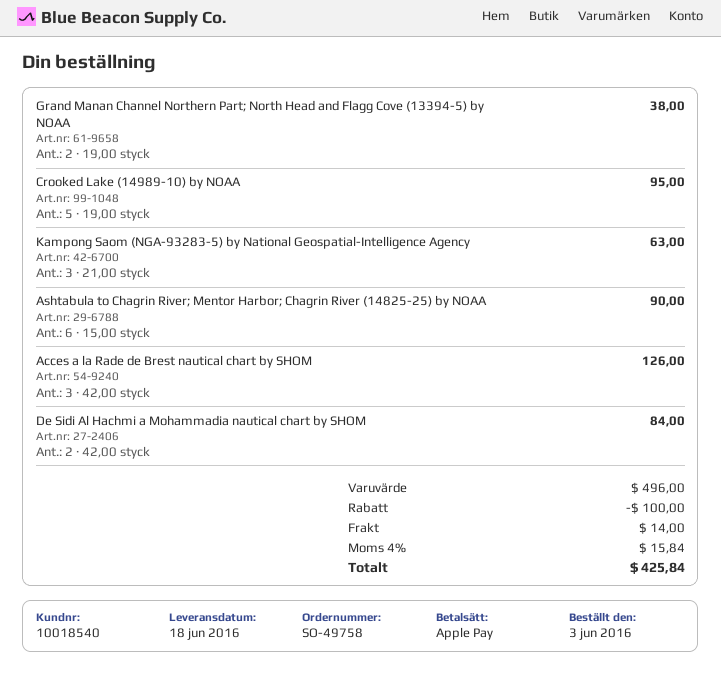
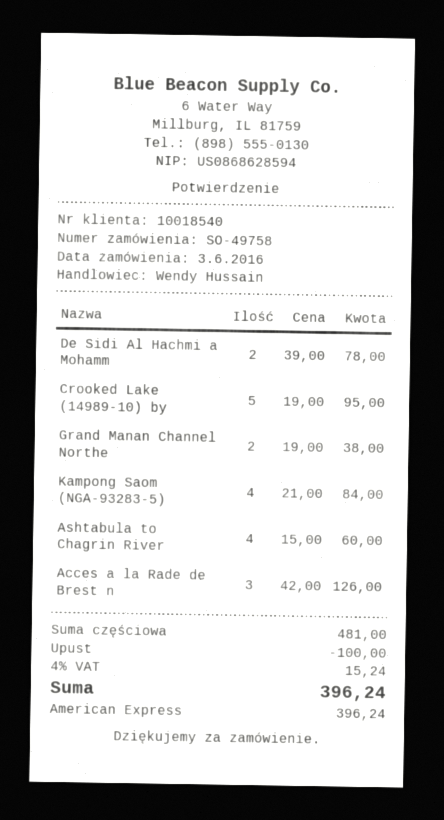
payment method: Apple Pay -> American Express
Kampong Saom (NGA-93283-5) by National Geospatial-Intelligence Agency: 3 x 21.00 = 63.00 -> 4 x 21.00 = 84.00
Ashtabula to Chagrin River; Mentor Harbor; Chagrin River (14825-25) by NOAA: 6 x 15.00 = 90.00 -> 4 x 15.00 = 60.00
De Sidi Al Hachmi a Mohammadia nautical chart by SHOM: 2 x 42.00 = 84.00 -> 2 x 39.00 = 78.00
subtotal: 496.00 -> 481.00
shipping: 14.00 -> none
tax: 4% = 15.84 -> 4% = 15.24
total: 425.84 -> 396.24

